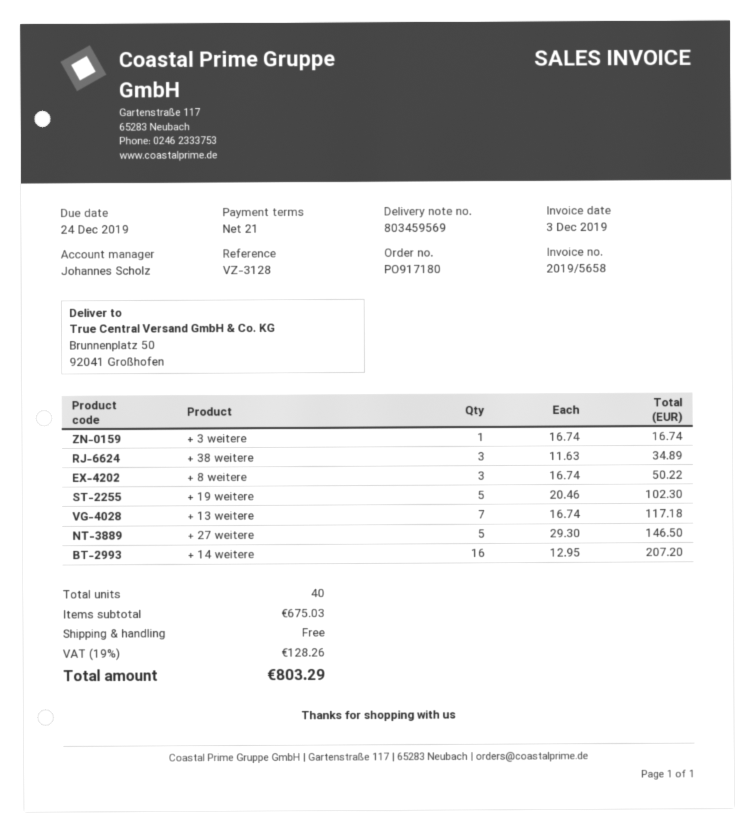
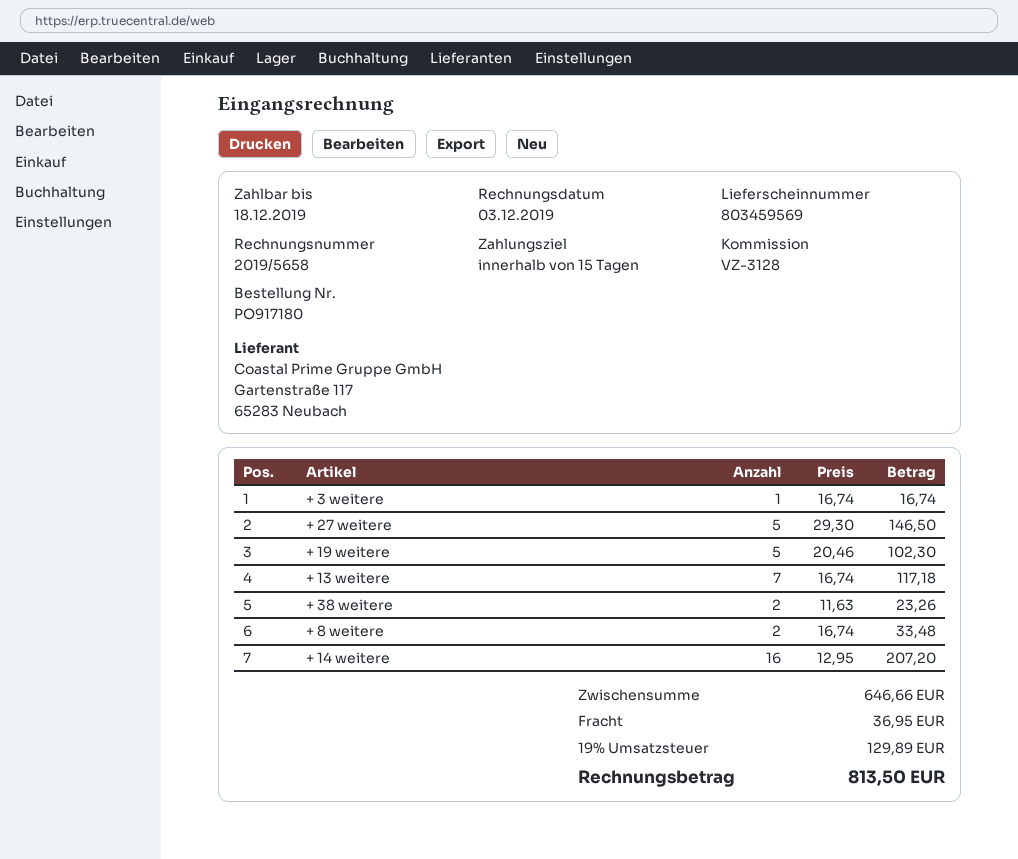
payment terms: 21 days -> 15 days
due date: 2019-12-24 -> 2019-12-18
+ 38 weitere: 3 x 11.63 = 34.89 -> 2 x 11.63 = 23.26
+ 8 weitere: 3 x 16.74 = 50.22 -> 2 x 16.74 = 33.48
subtotal: 675.03 -> 646.66
shipping: 0.00 -> 36.95
tax: 19% = 128.26 -> 19% = 129.89
total: 803.29 -> 813.50

